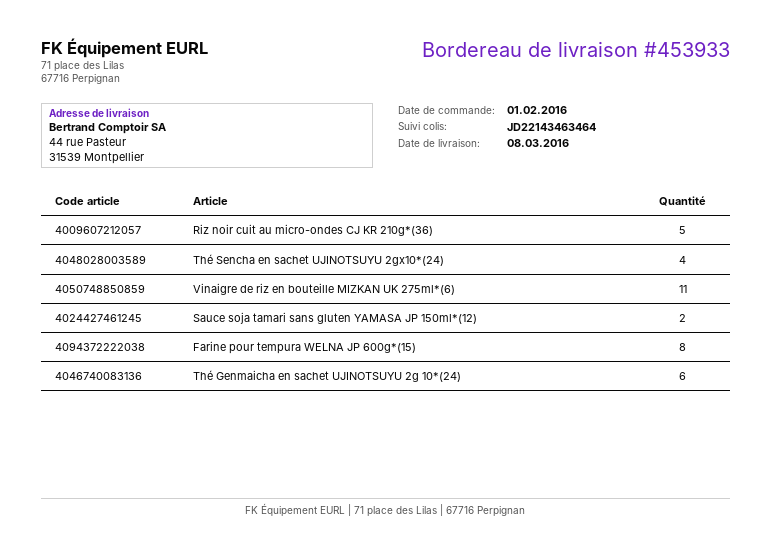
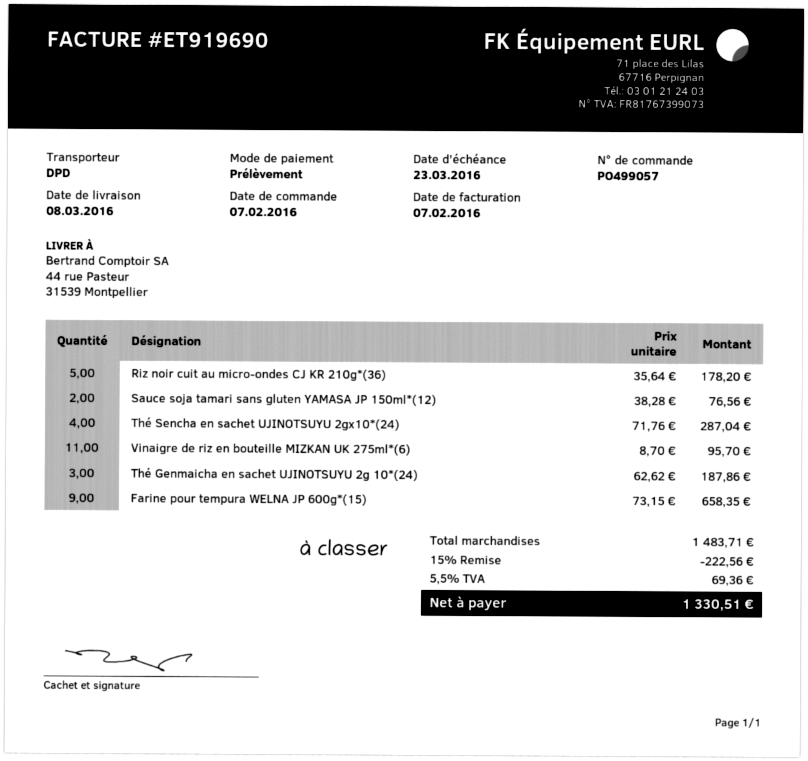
order date: 2016-02-01 -> 2016-02-07
Farine pour tempura WELNA JP 600g*(15): 8 -> 9
Thé Genmaicha en sachet UJINOTSUYU 2g 10*(24): 6 -> 3

